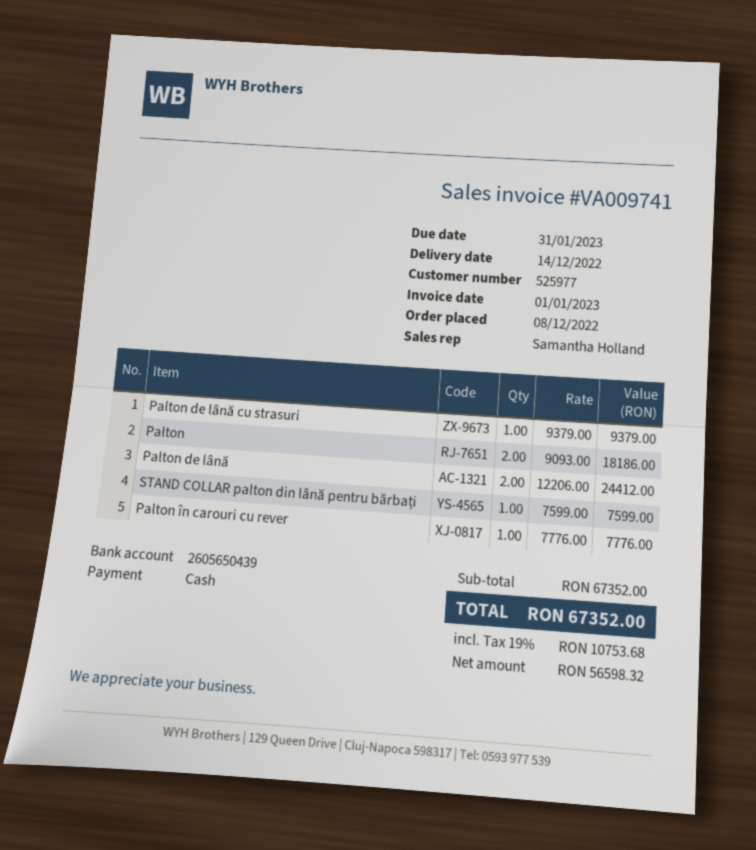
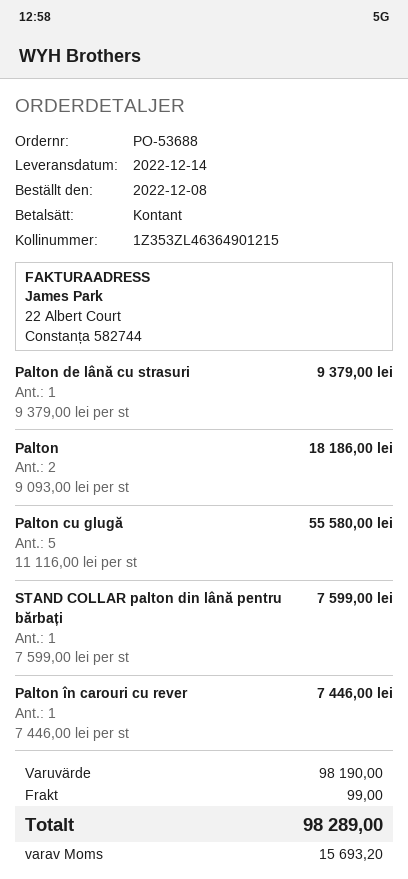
Palton de lână: 2 x 12206.00 = 24412.00 -> none
Palton în carouri cu rever: 1 x 7776.00 = 7776.00 -> 1 x 7446.00 = 7446.00
Palton cu glugă: none -> 5 x 11116.00 = 55580.00
subtotal: 67352.00 -> 98190.00
shipping: none -> 99.00
tax: 10753.68 -> 15693.20
total: 67352.00 -> 98289.00

